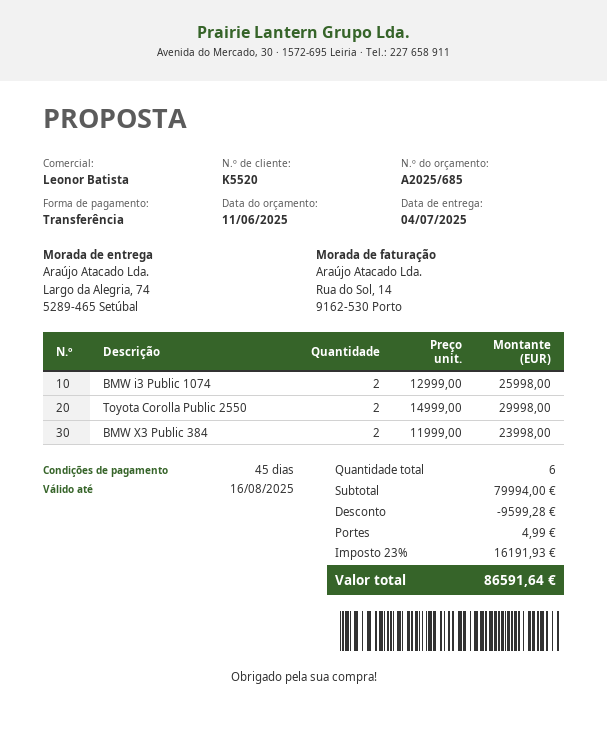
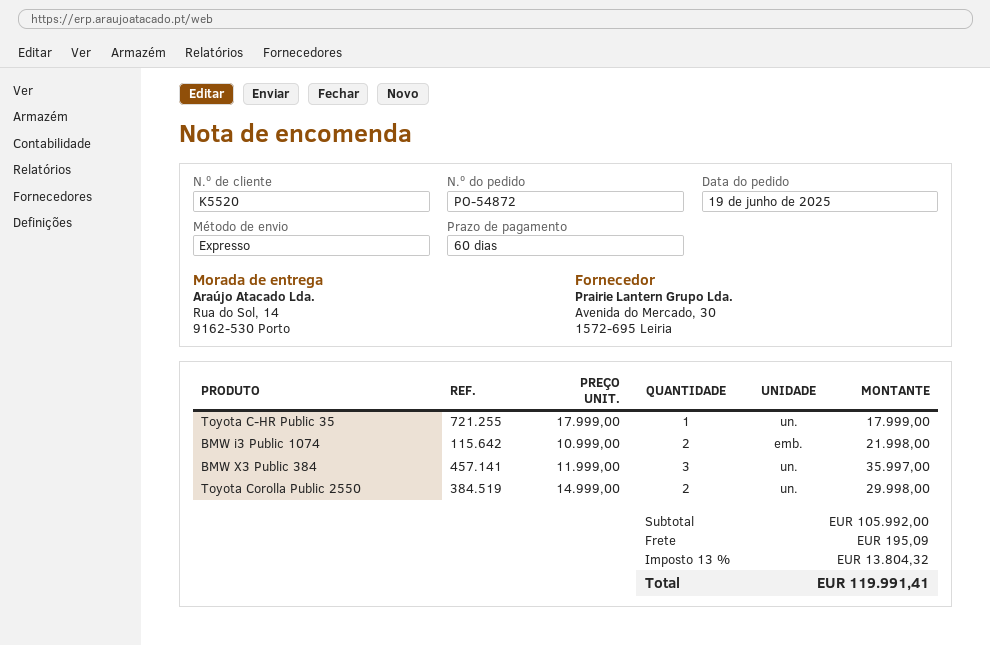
payment terms: 45 days -> 60 days
ship to: Largo da Alegria, 74, 5289-465 Setúbal -> Rua do Sol, 14, 9162-530 Porto
BMW i3 Public 1074: 2 x 12999.00 = 25998.00 -> 2 x 10999.00 = 21998.00
BMW X3 Public 384: 2 x 11999.00 = 23998.00 -> 3 x 11999.00 = 35997.00
Toyota C-HR Public 35: none -> 1 x 17999.00 = 17999.00
subtotal: 79994.00 -> 105992.00
discount: 9599.28 -> none
shipping: 4.99 -> 195.09
tax: 23% = 16191.93 -> 13% = 13804.32
total: 86591.64 -> 119991.41

